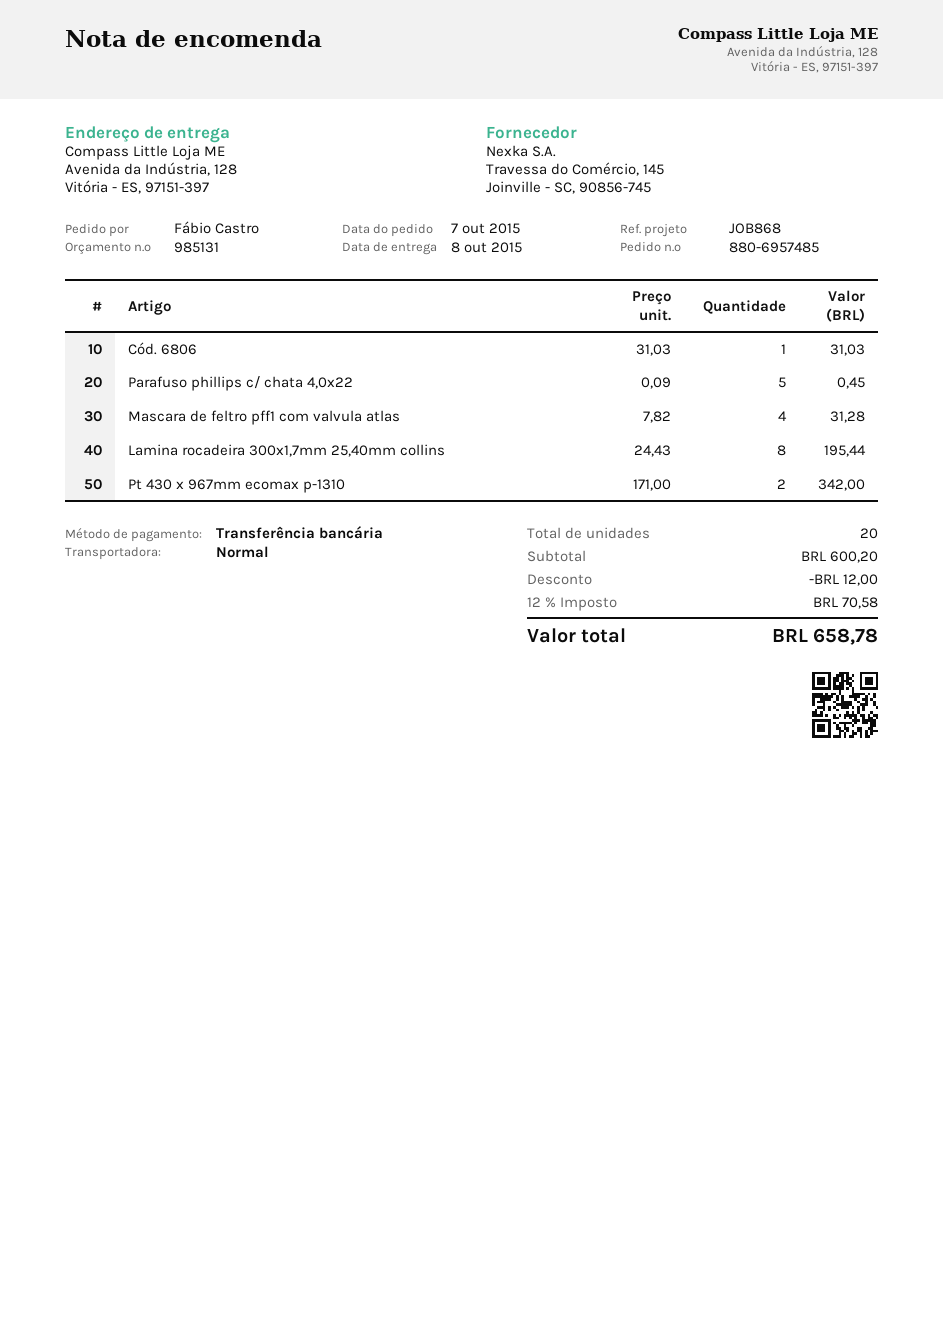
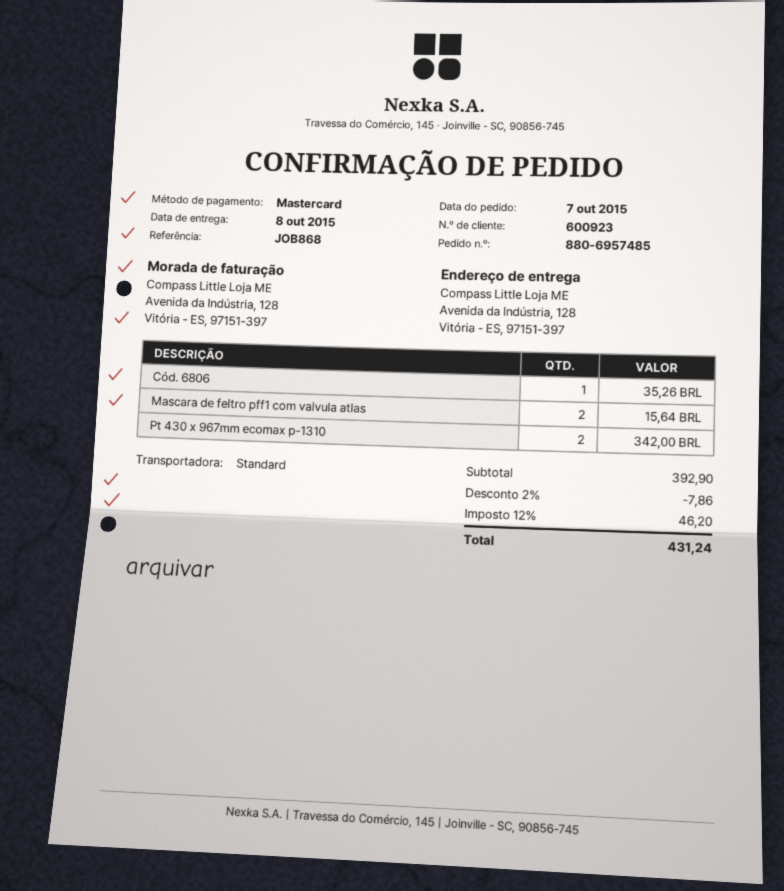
payment method: bank transfer -> Mastercard
Cód. 6806: 1 for 31.03 -> 1 for 35.26
Parafuso phillips c/ chata 4,0x22: 5 for 0.45 -> none
Mascara de feltro pff1 com valvula atlas: 4 for 31.28 -> 2 for 15.64
Lamina rocadeira 300x1,7mm 25,40mm collins: 8 for 195.44 -> none
subtotal: 600.20 -> 392.90
discount: 12.00 -> 7.86
tax: 12% = 70.58 -> 12% = 46.20
total: 658.78 -> 431.24

